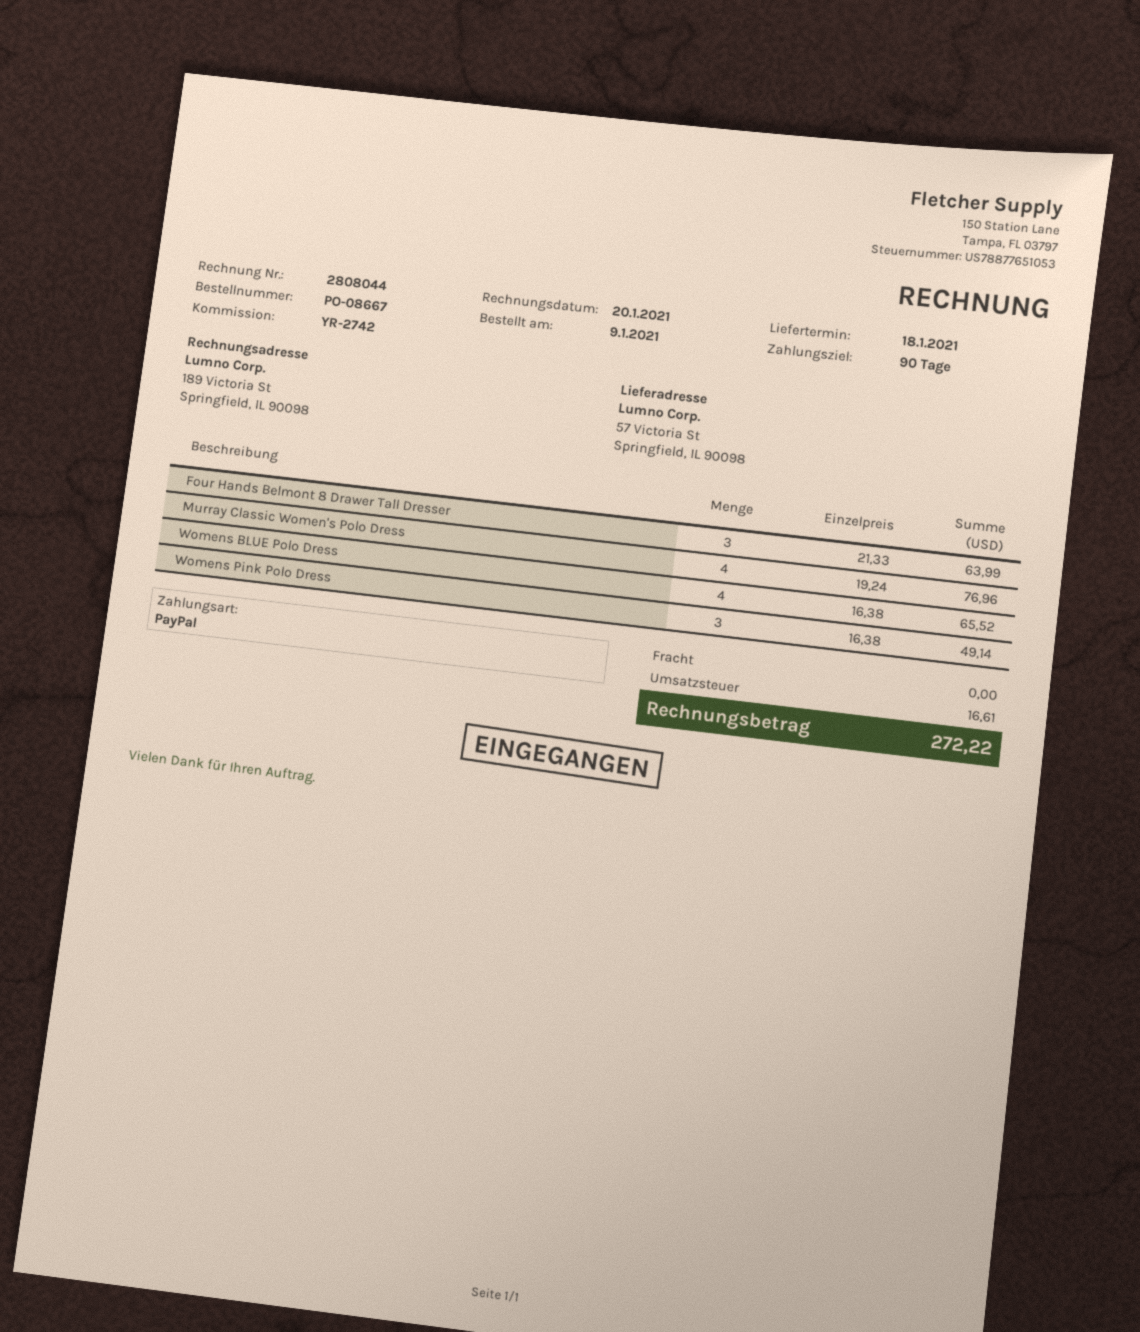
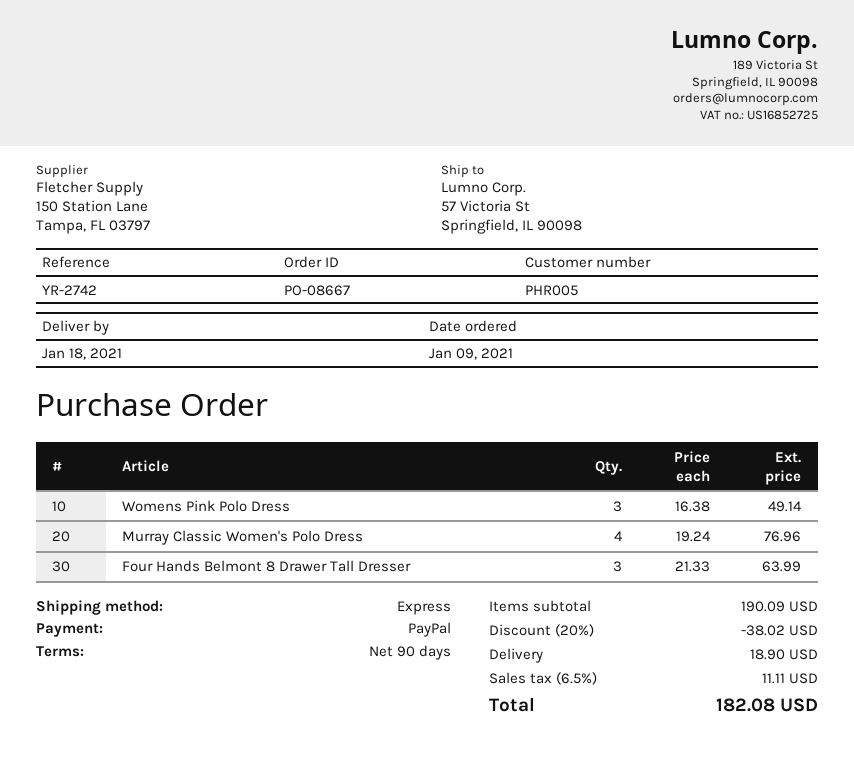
Womens BLUE Polo Dress: 4 x 16.38 = 65.52 -> none
discount: none -> 20% = 38.02
shipping: 0.00 -> 18.90
tax: 16.61 -> 11.11
total: 272.22 -> 182.08

